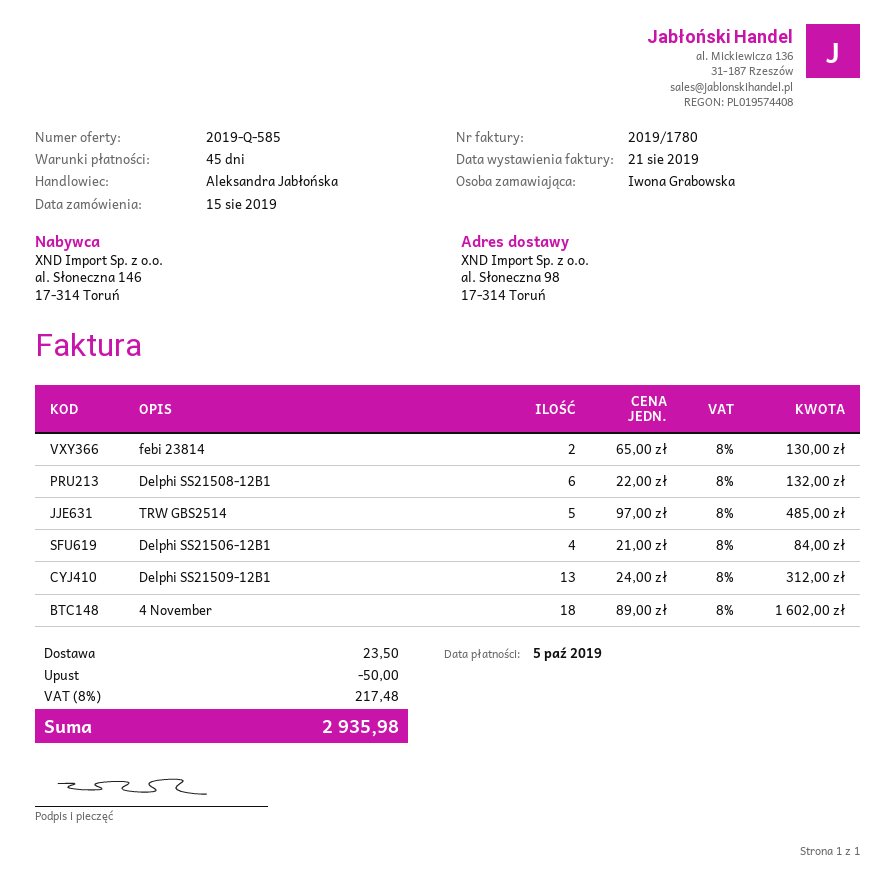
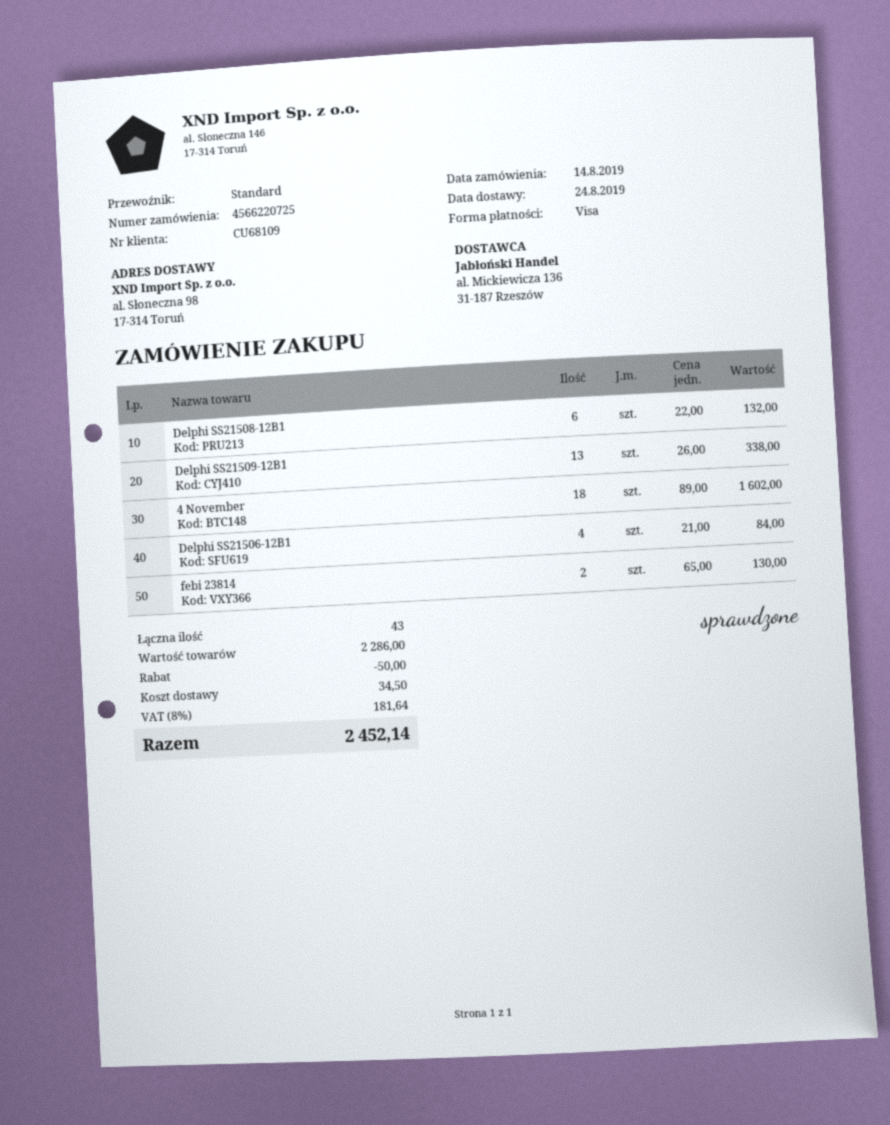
order date: 2019-08-15 -> 2019-08-14
TRW GBS2514: 5 x 97.00 = 485.00 -> none
Delphi SS21509-12B1: 13 x 24.00 = 312.00 -> 13 x 26.00 = 338.00
shipping: 23.50 -> 34.50
tax: 8% = 217.48 -> 8% = 181.64
total: 2935.98 -> 2452.14

